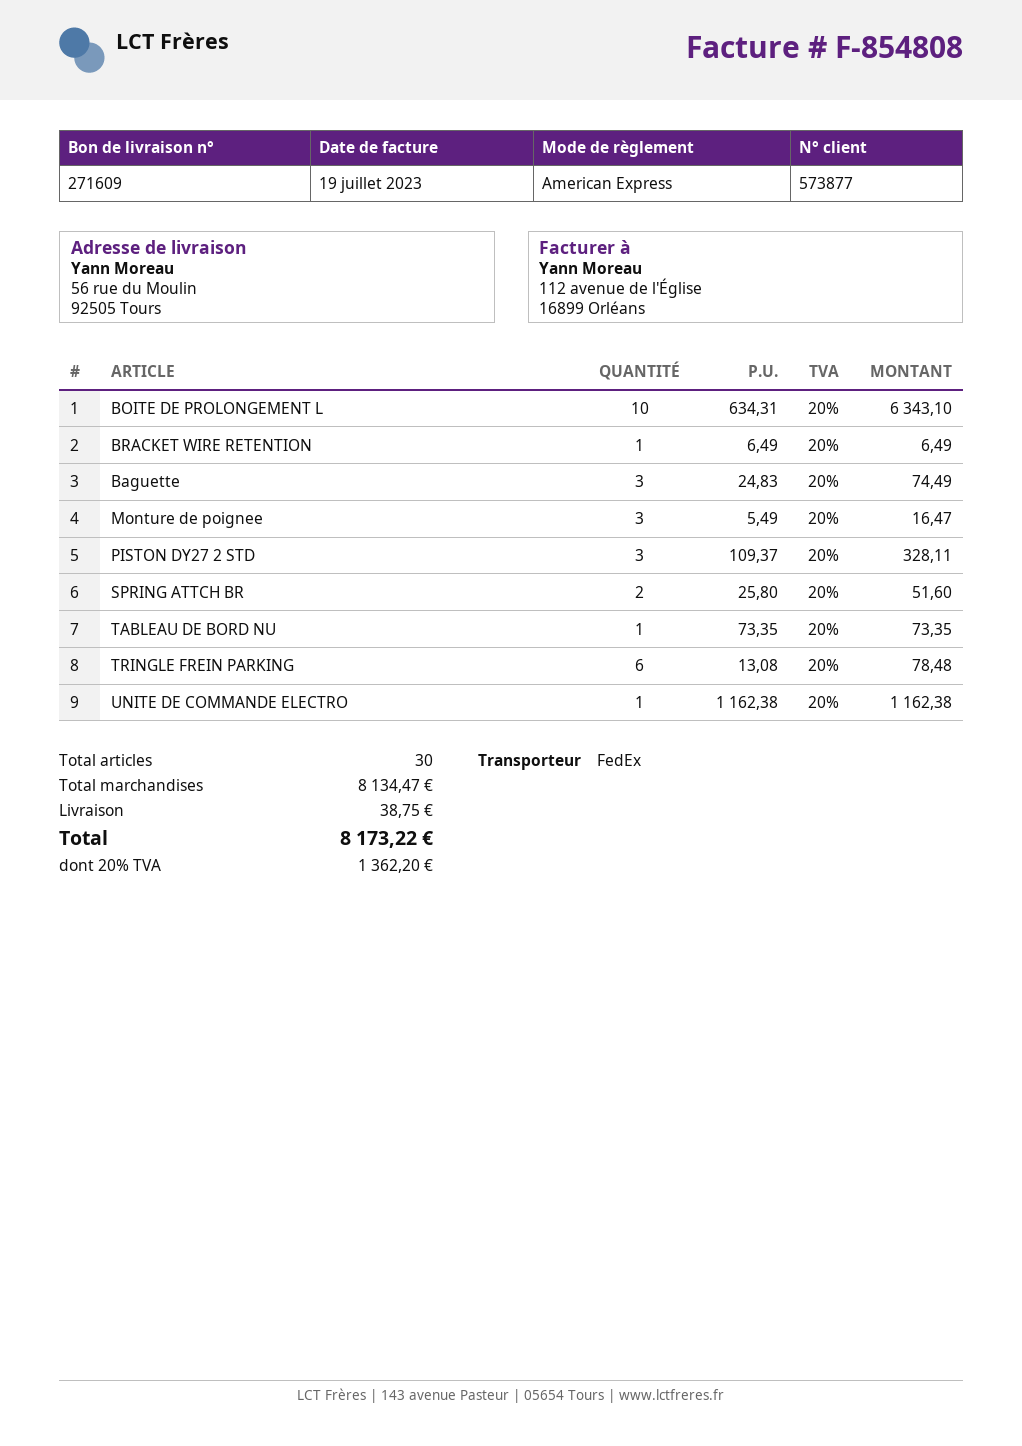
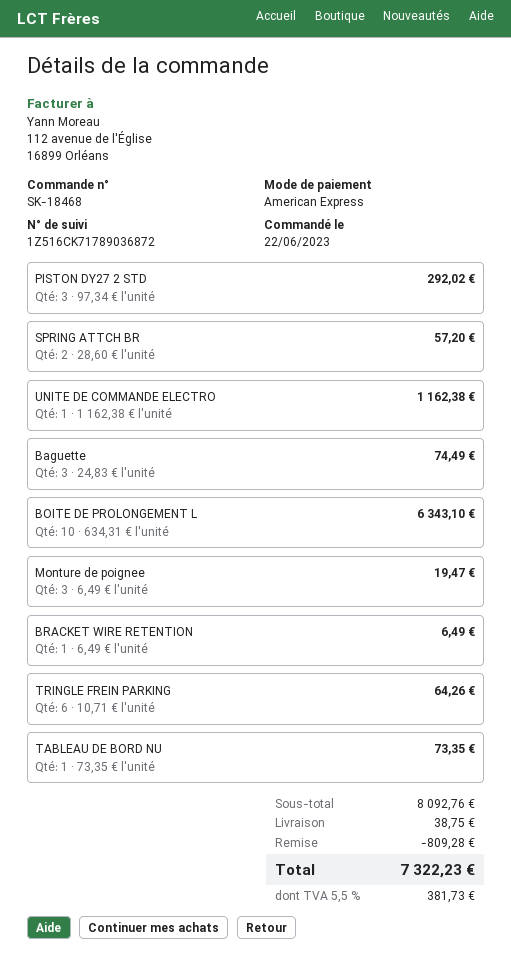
Monture de poignee: 3 x 5.49 = 16.47 -> 3 x 6.49 = 19.47
PISTON DY27 2 STD: 3 x 109.37 = 328.11 -> 3 x 97.34 = 292.02
SPRING ATTCH BR: 2 x 25.80 = 51.60 -> 2 x 28.60 = 57.20
TRINGLE FREIN PARKING: 6 x 13.08 = 78.48 -> 6 x 10.71 = 64.26
subtotal: 8134.47 -> 8092.76
discount: none -> 809.28
tax: 20% = 1362.20 -> 5.5% = 381.73
total: 8173.22 -> 7322.23

